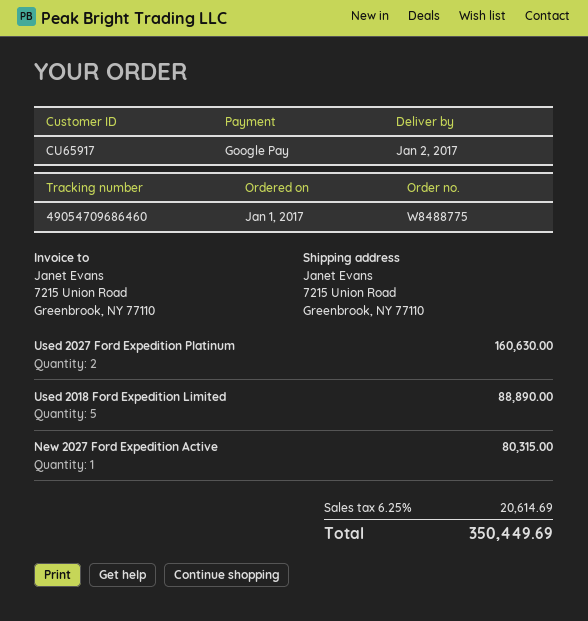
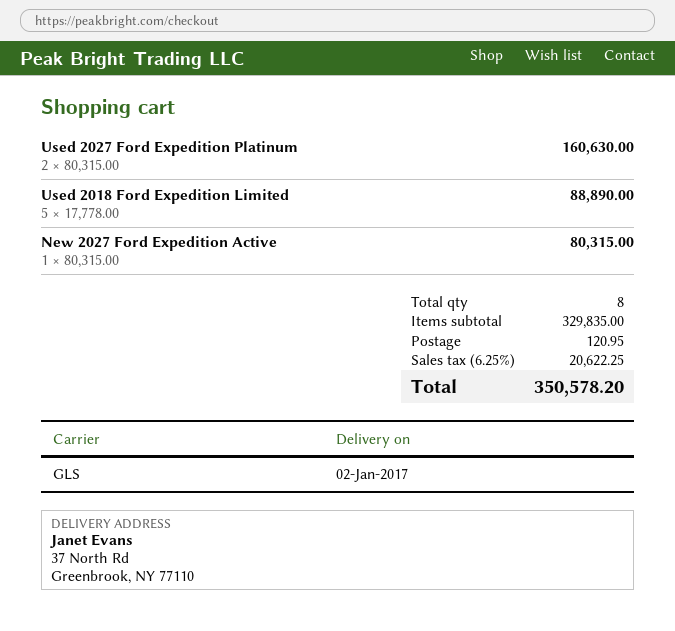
ship to: 7215 Union Road, Greenbrook, NY 77110 -> 37 North Rd, Greenbrook, NY 77110
shipping: none -> 120.95
tax: 6.25% = 20614.69 -> 6.25% = 20622.25
total: 350449.69 -> 350578.20

